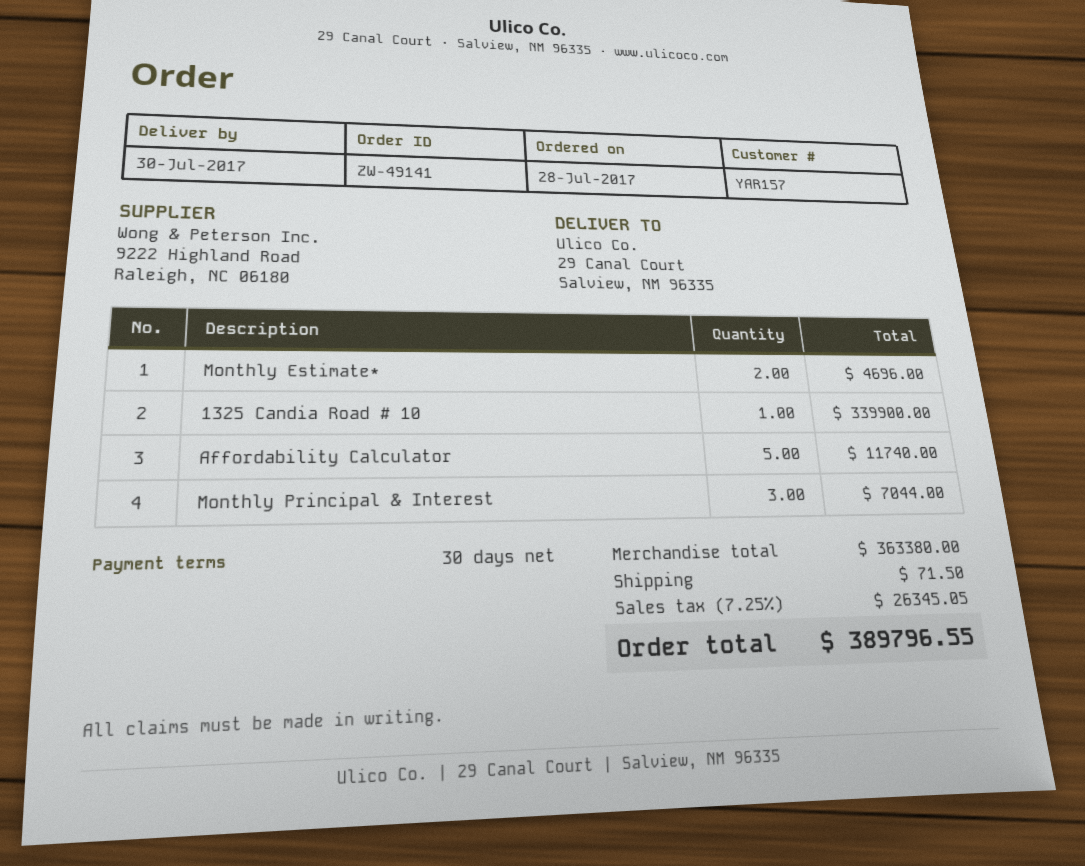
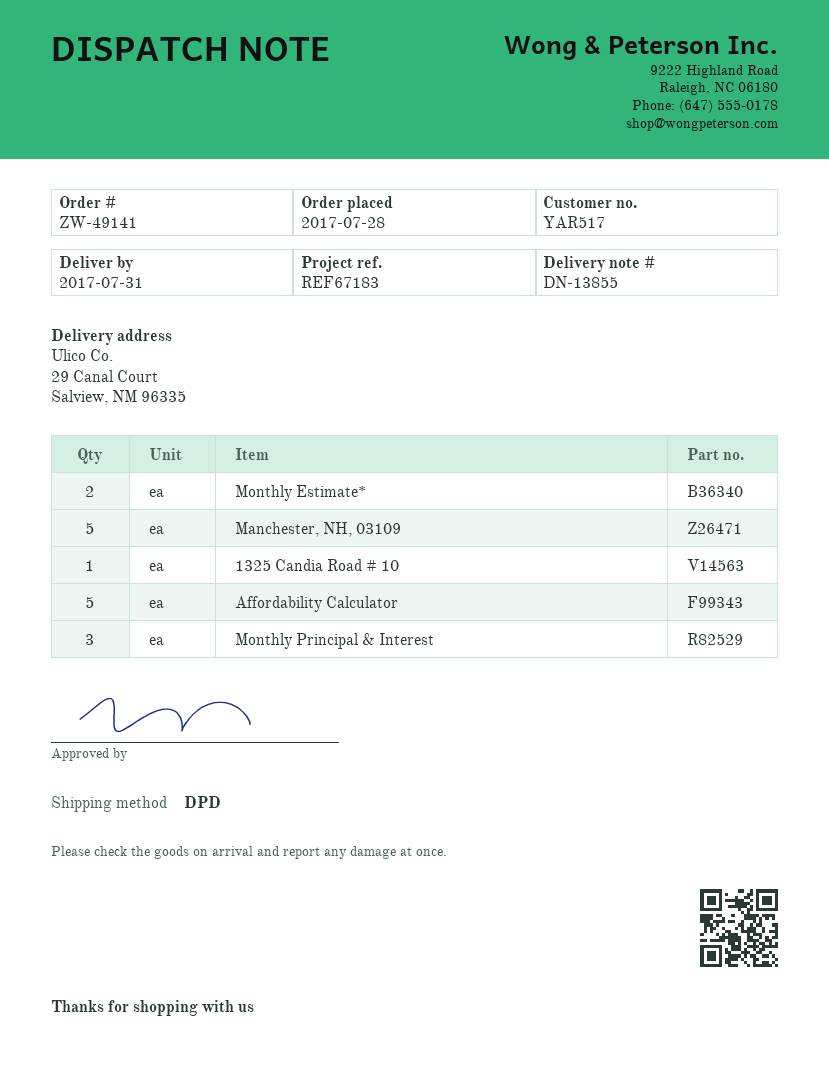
delivery date: 2017-07-30 -> 2017-07-31
customer number: YAR157 -> YAR517
Manchester, NH, 03109: none -> 5

